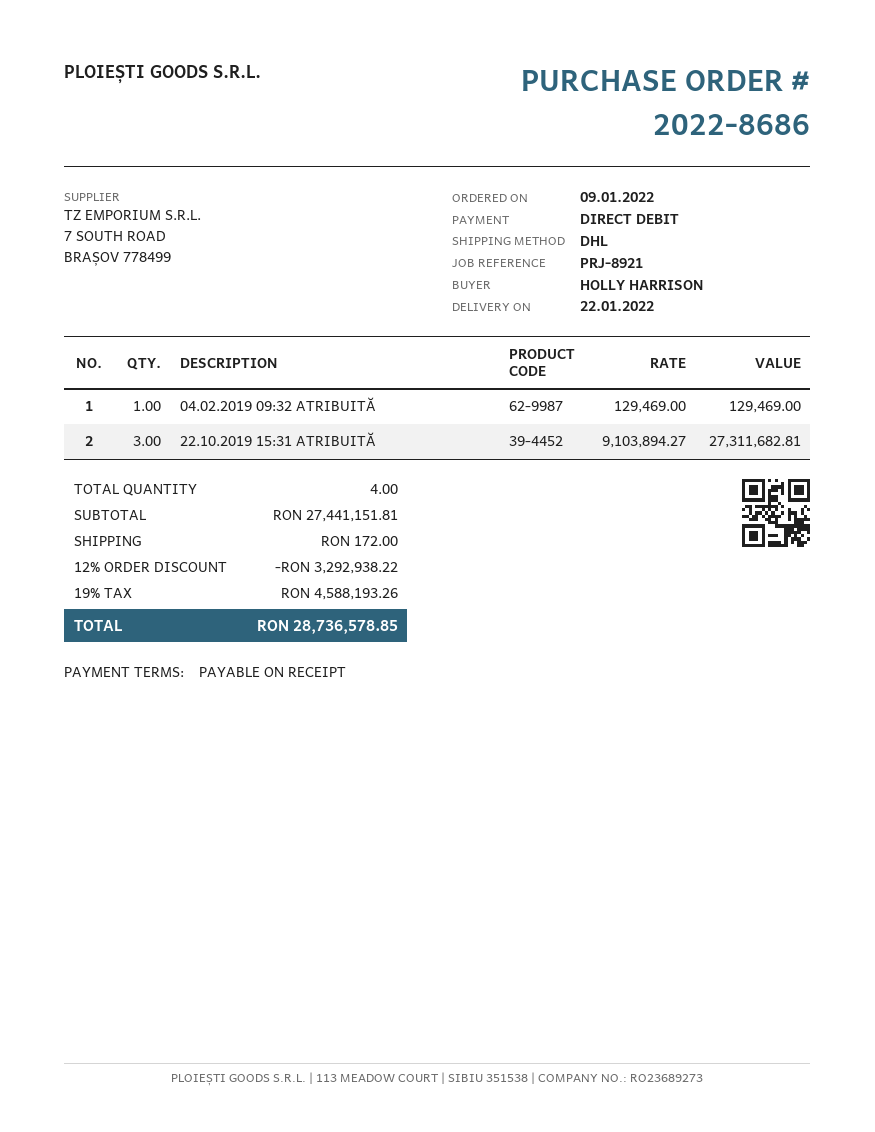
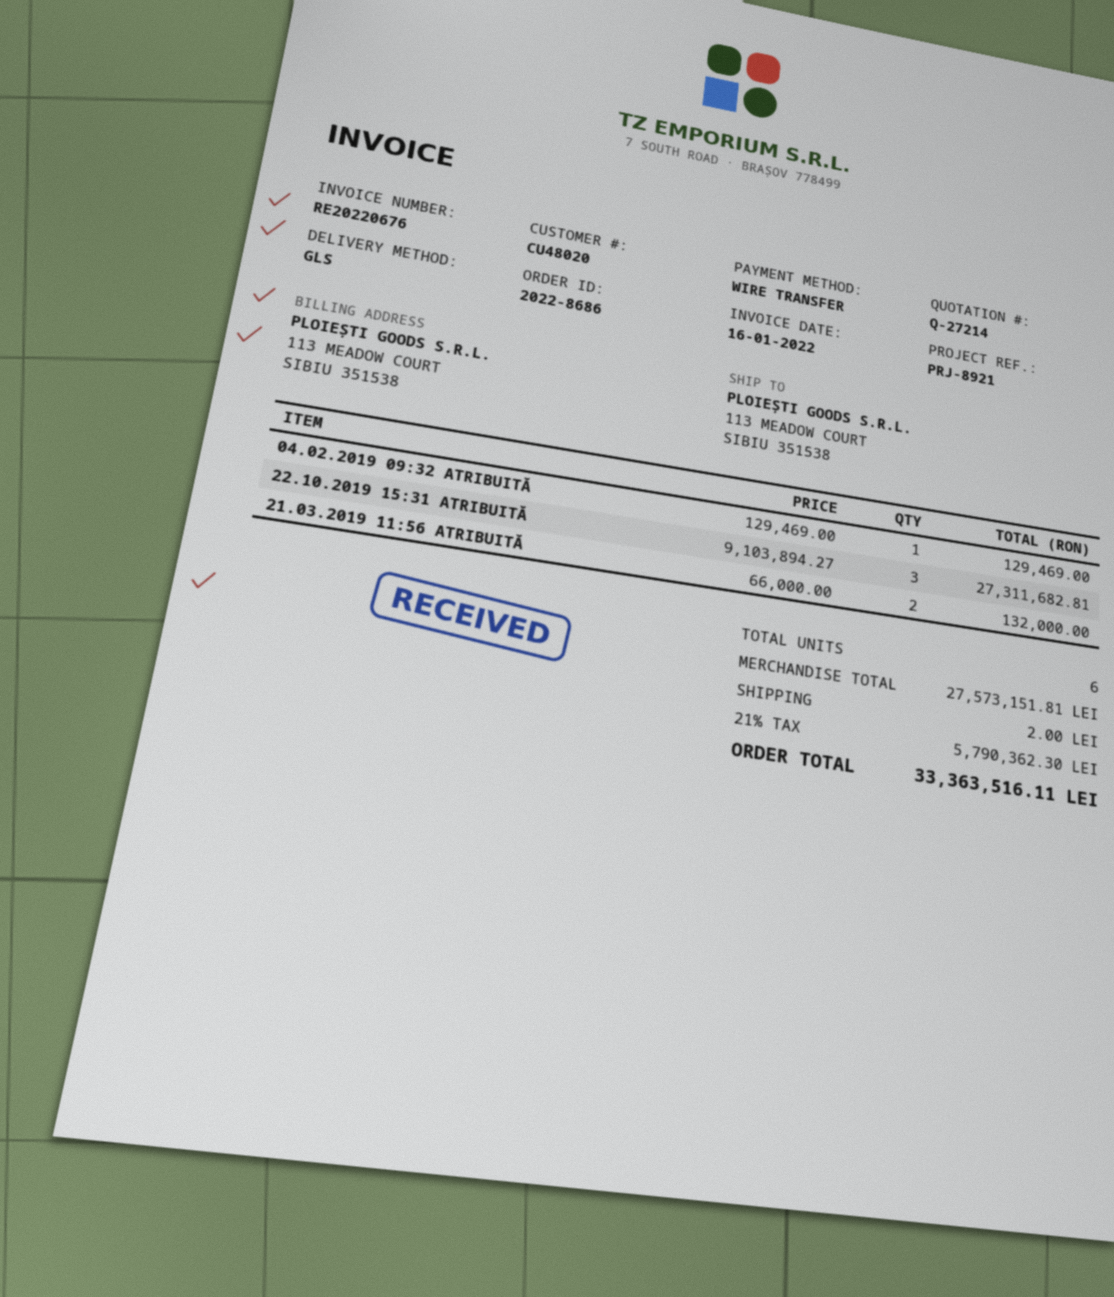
payment method: direct debit -> bank transfer
shipping method: DHL -> GLS
21.03.2019 11:56 ATRIBUITĂ: none -> 2 x 66000.00 = 132000.00
total quantity: 4 -> 6
subtotal: 27441151.81 -> 27573151.81
discount: 12% = 3292938.22 -> none
shipping: 172.00 -> 2.00
tax: 19% = 4588193.26 -> 21% = 5790362.30
total: 28736578.85 -> 33363516.11

